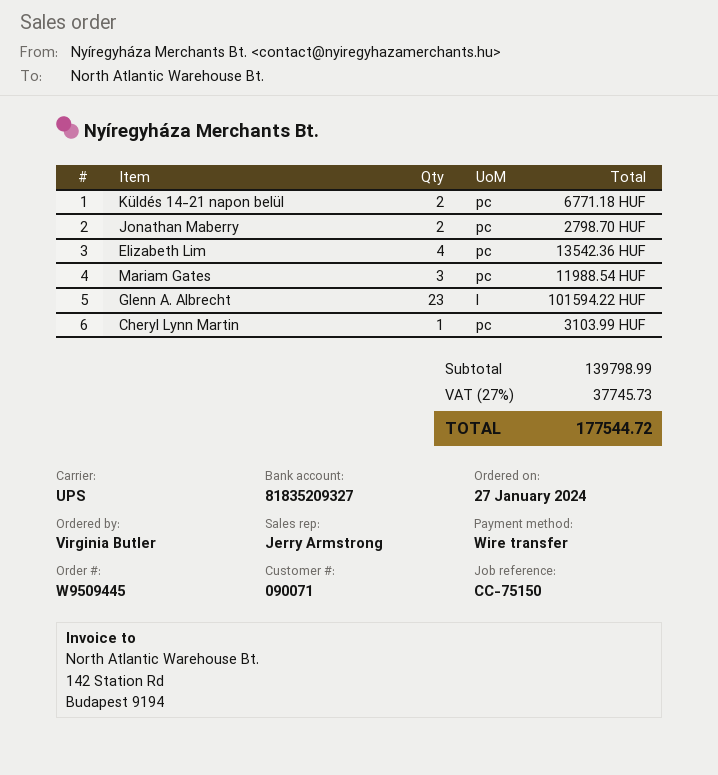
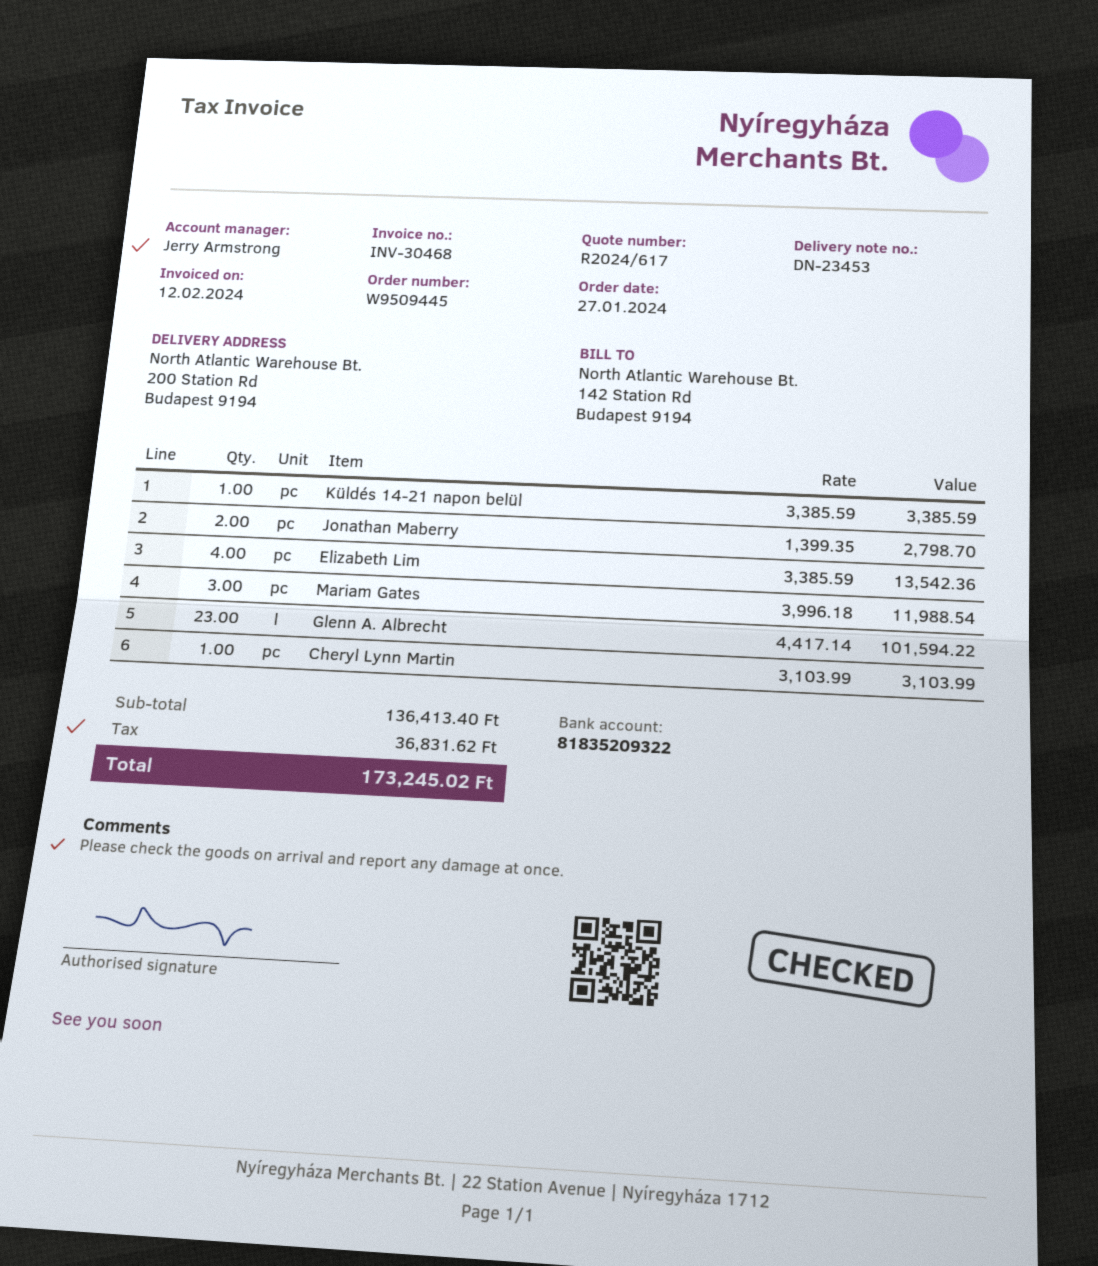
bank account: 81835209327 -> 81835209322
Küldés 14-21 napon belül: 2 for 6771.18 -> 1 for 3385.59
subtotal: 139798.99 -> 136413.40
tax: 37745.73 -> 36831.62
total: 177544.72 -> 173245.02

